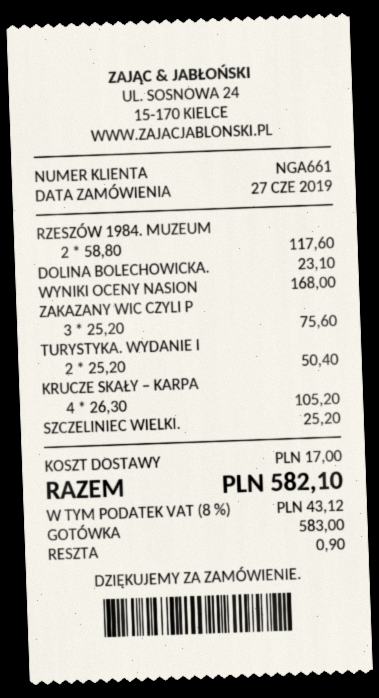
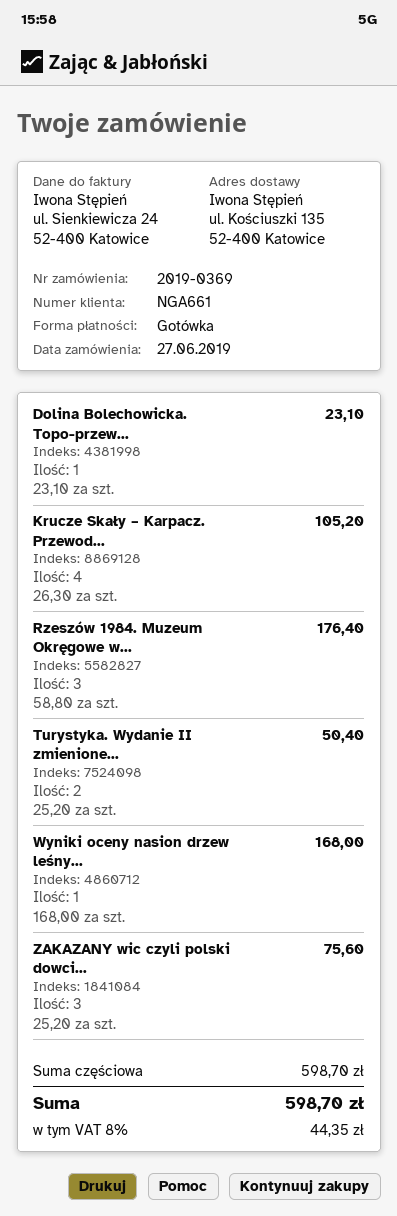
RZESZÓW 1984. MUZEUM: 2 x 58.80 = 117.60 -> 3 x 58.80 = 176.40
SZCZELINIEC WIELKI.: 1 x 25.20 = 25.20 -> none
shipping: 17.00 -> none
tax: 8% = 43.12 -> 8% = 44.35
total: 582.10 -> 598.70

